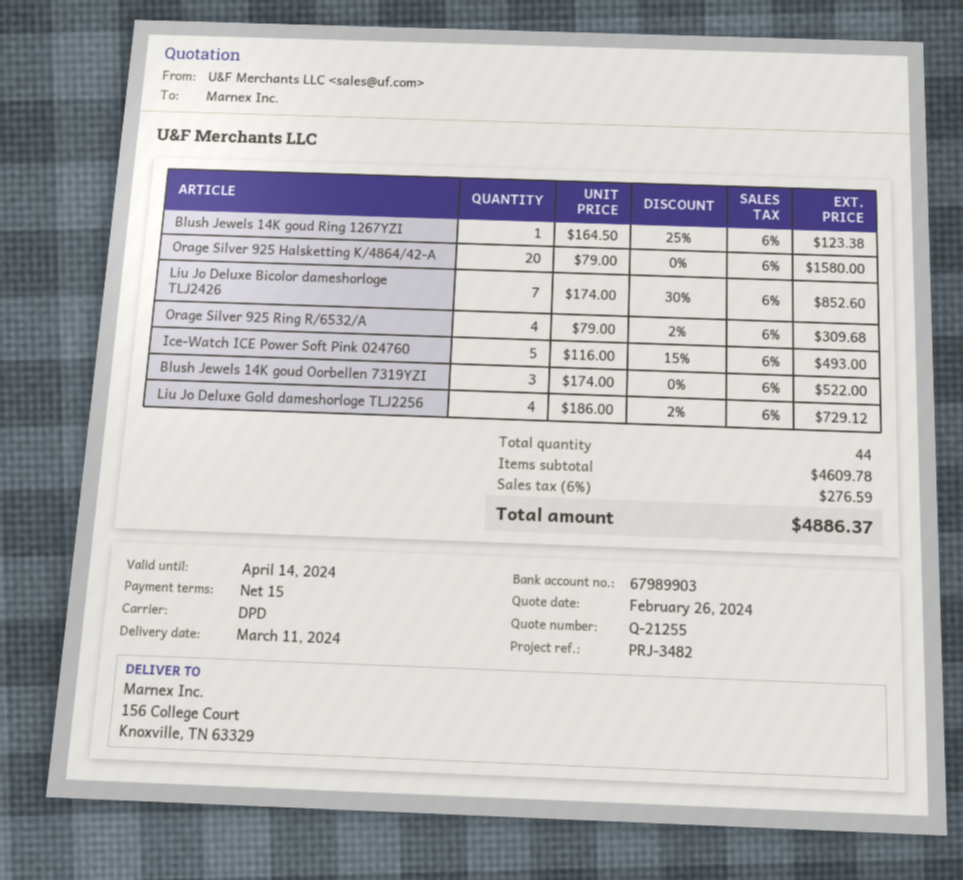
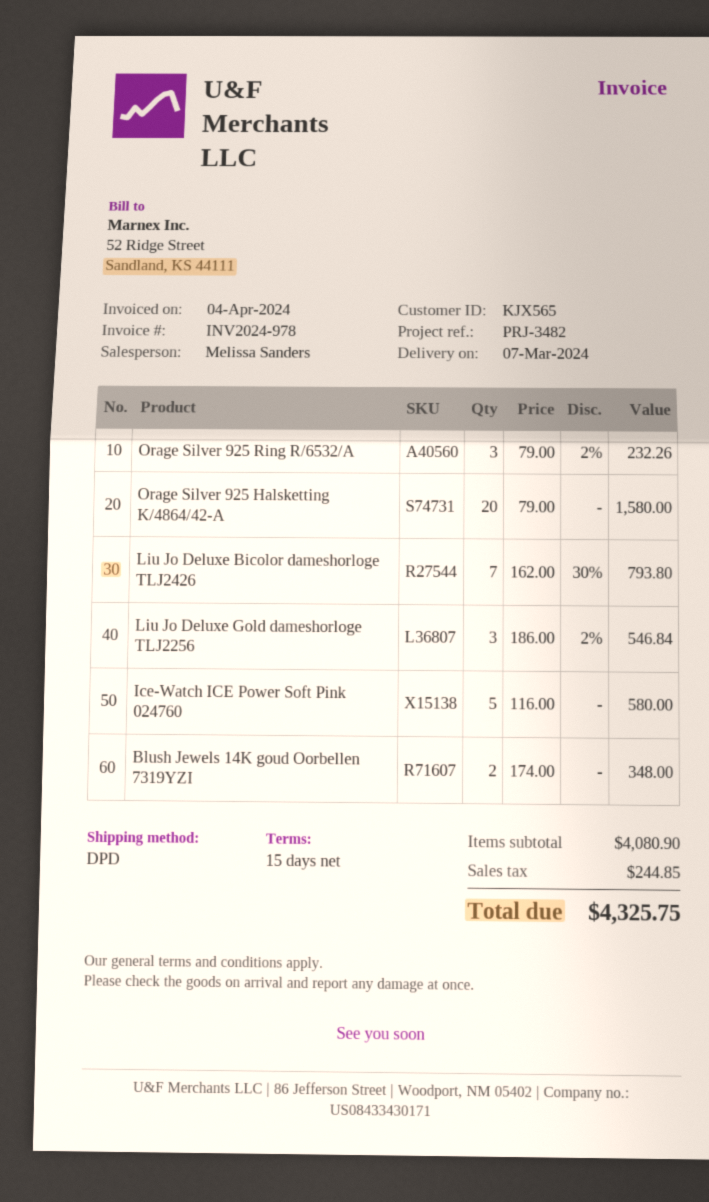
delivery date: 2024-03-11 -> 2024-03-07
Blush Jewels 14K goud Ring 1267YZI: 1 x 164.50 - 25% = 123.38 -> none
Liu Jo Deluxe Bicolor dameshorloge TLJ2426: 7 x 174.00 - 30% = 852.60 -> 7 x 162.00 - 30% = 793.80
Orage Silver 925 Ring R/6532/A: 4 x 79.00 - 2% = 309.68 -> 3 x 79.00 - 2% = 232.26
Ice-Watch ICE Power Soft Pink 024760: 5 x 116.00 - 15% = 493.00 -> 5 x 116.00 = 580.00
Blush Jewels 14K goud Oorbellen 7319YZI: 3 x 174.00 = 522.00 -> 2 x 174.00 = 348.00
Liu Jo Deluxe Gold dameshorloge TLJ2256: 4 x 186.00 - 2% = 729.12 -> 3 x 186.00 - 2% = 546.84
subtotal: 4609.78 -> 4080.90
tax: 276.59 -> 244.85
total: 4886.37 -> 4325.75

